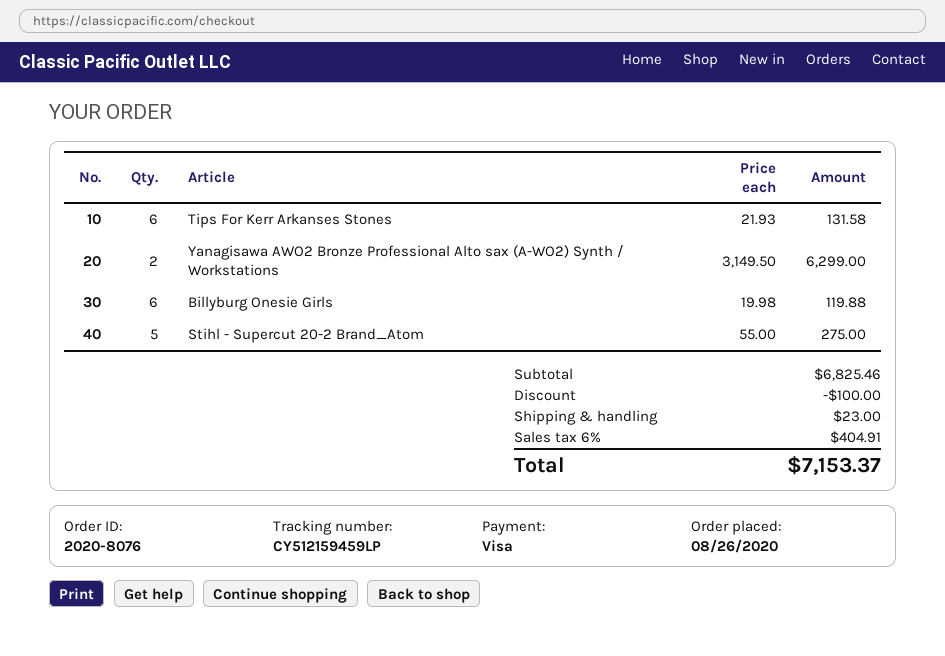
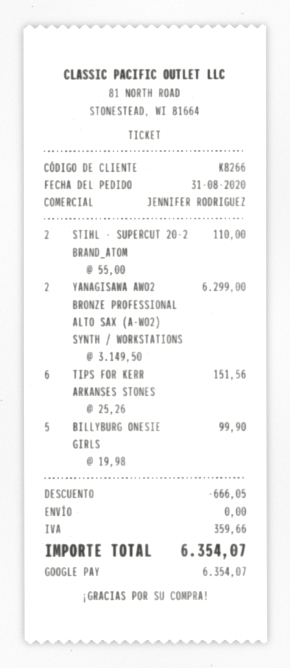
order date: 2020-08-26 -> 2020-08-31
payment method: Visa -> Google Pay
Tips For Kerr Arkanses Stones: 6 x 21.93 = 131.58 -> 6 x 25.26 = 151.56
Billyburg Onesie Girls: 6 x 19.98 = 119.88 -> 5 x 19.98 = 99.90
Stihl - Supercut 20-2 Brand_Atom: 5 x 55.00 = 275.00 -> 2 x 55.00 = 110.00
discount: 100.00 -> 666.05
shipping: 23.00 -> 0.00
tax: 404.91 -> 359.66
total: 7153.37 -> 6354.07

